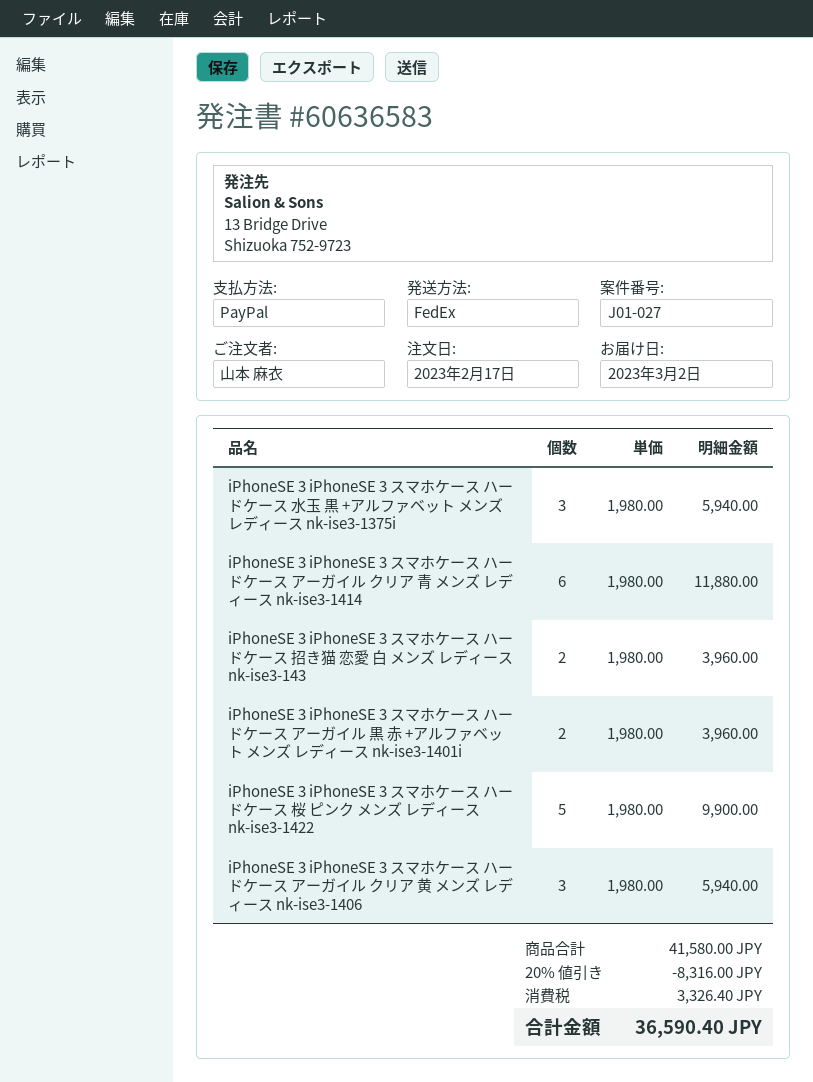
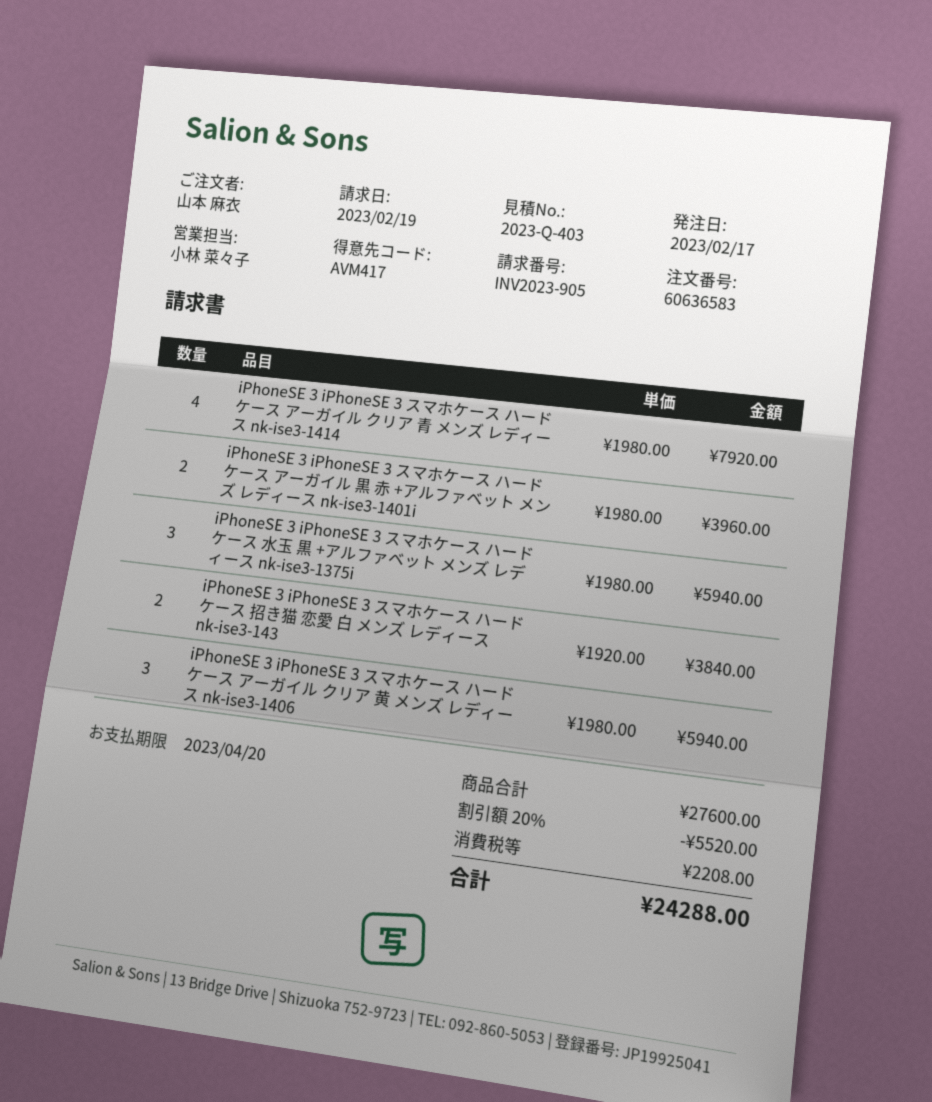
iPhoneSE 3 iPhoneSE 3 スマホケース ハードケース アーガイル クリア 青 メンズ レディース nk-ise3-1414: 6 x 1980.00 = 11880.00 -> 4 x 1980.00 = 7920.00
iPhoneSE 3 iPhoneSE 3 スマホケース ハードケース 招き猫 恋愛 白 メンズ レディース nk-ise3-143: 2 x 1980.00 = 3960.00 -> 2 x 1920.00 = 3840.00
iPhoneSE 3 iPhoneSE 3 スマホケース ハードケース 桜 ピンク メンズ レディース nk-ise3-1422: 5 x 1980.00 = 9900.00 -> none
subtotal: 41580.00 -> 27600.00
discount: 20% = 8316.00 -> 20% = 5520.00
tax: 3326.40 -> 2208.00
total: 36590.40 -> 24288.00

